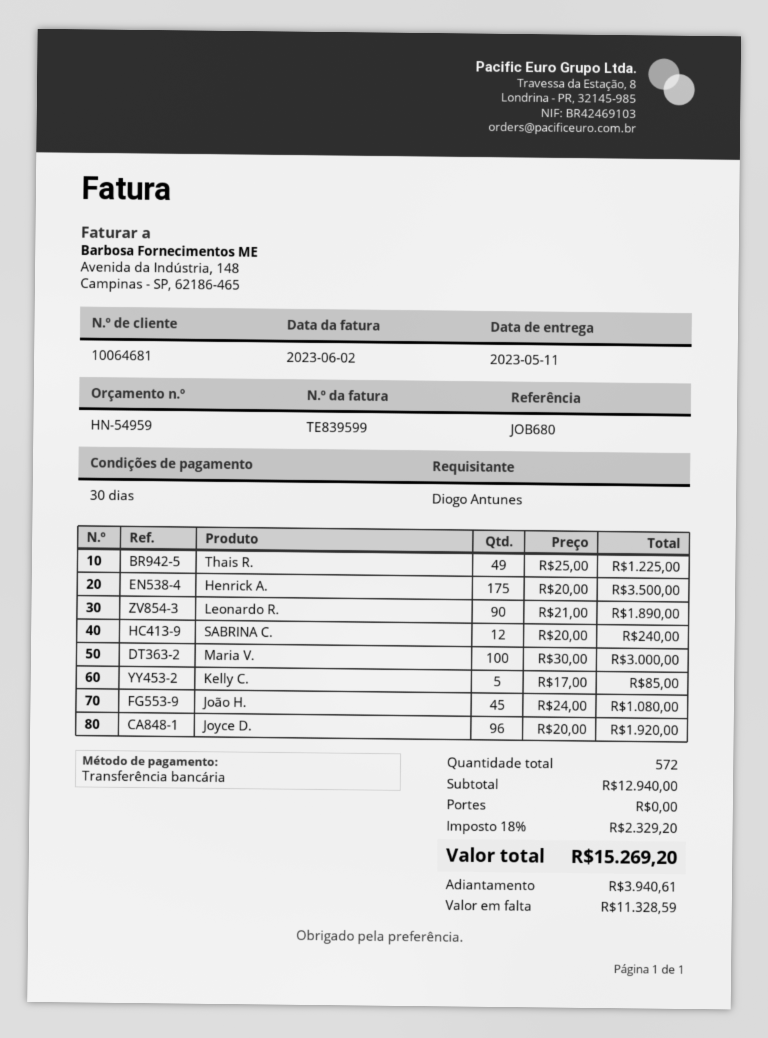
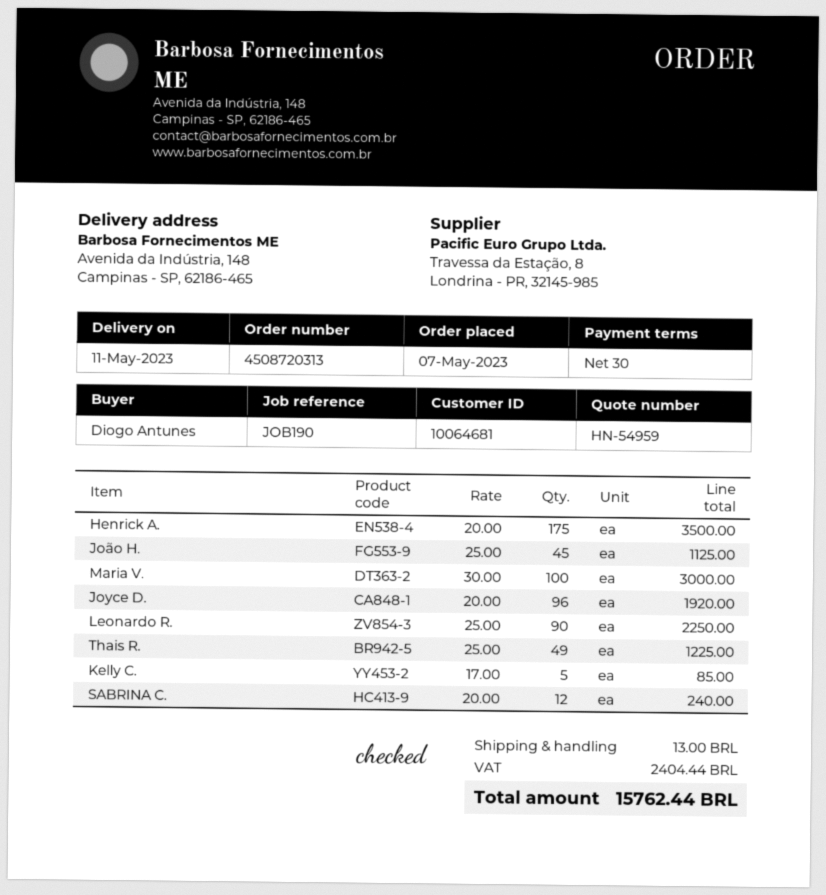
reference: JOB680 -> JOB190
Leonardo R.: 90 x 21.00 = 1890.00 -> 90 x 25.00 = 2250.00
João H.: 45 x 24.00 = 1080.00 -> 45 x 25.00 = 1125.00
shipping: 0.00 -> 13.00
tax: 2329.20 -> 2404.44
total: 15269.20 -> 15762.44

